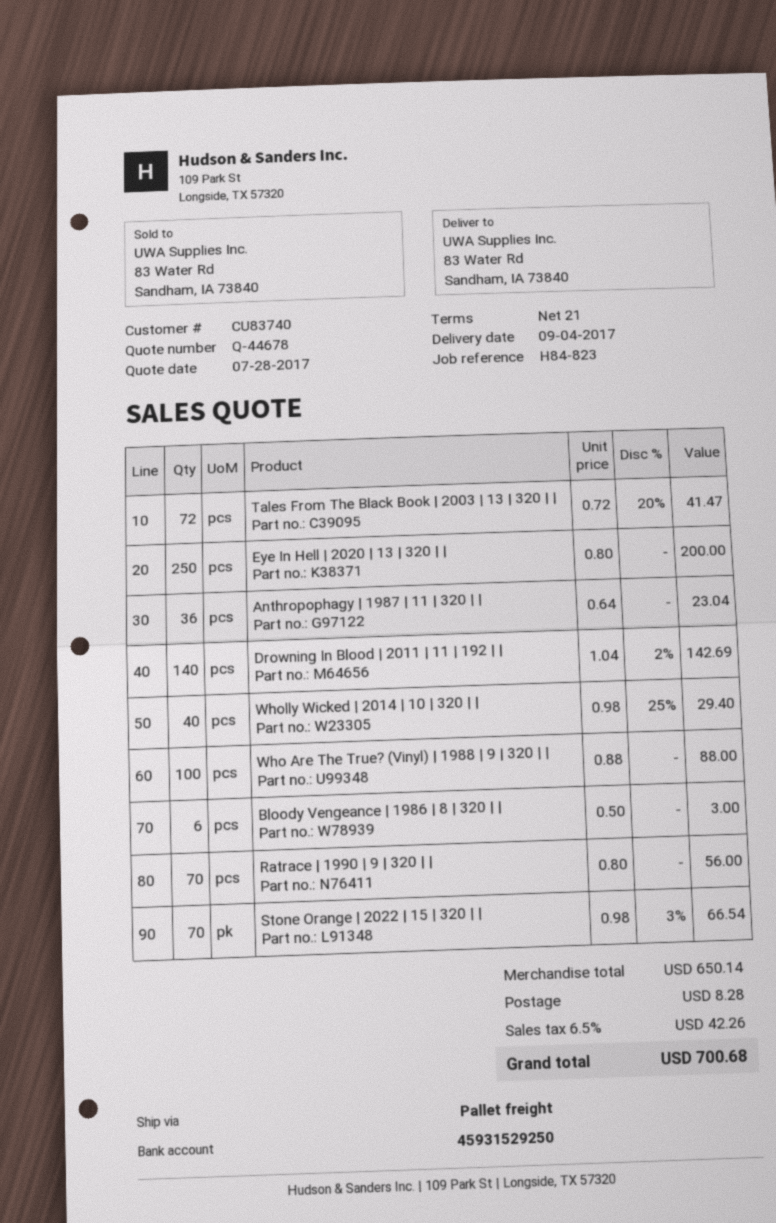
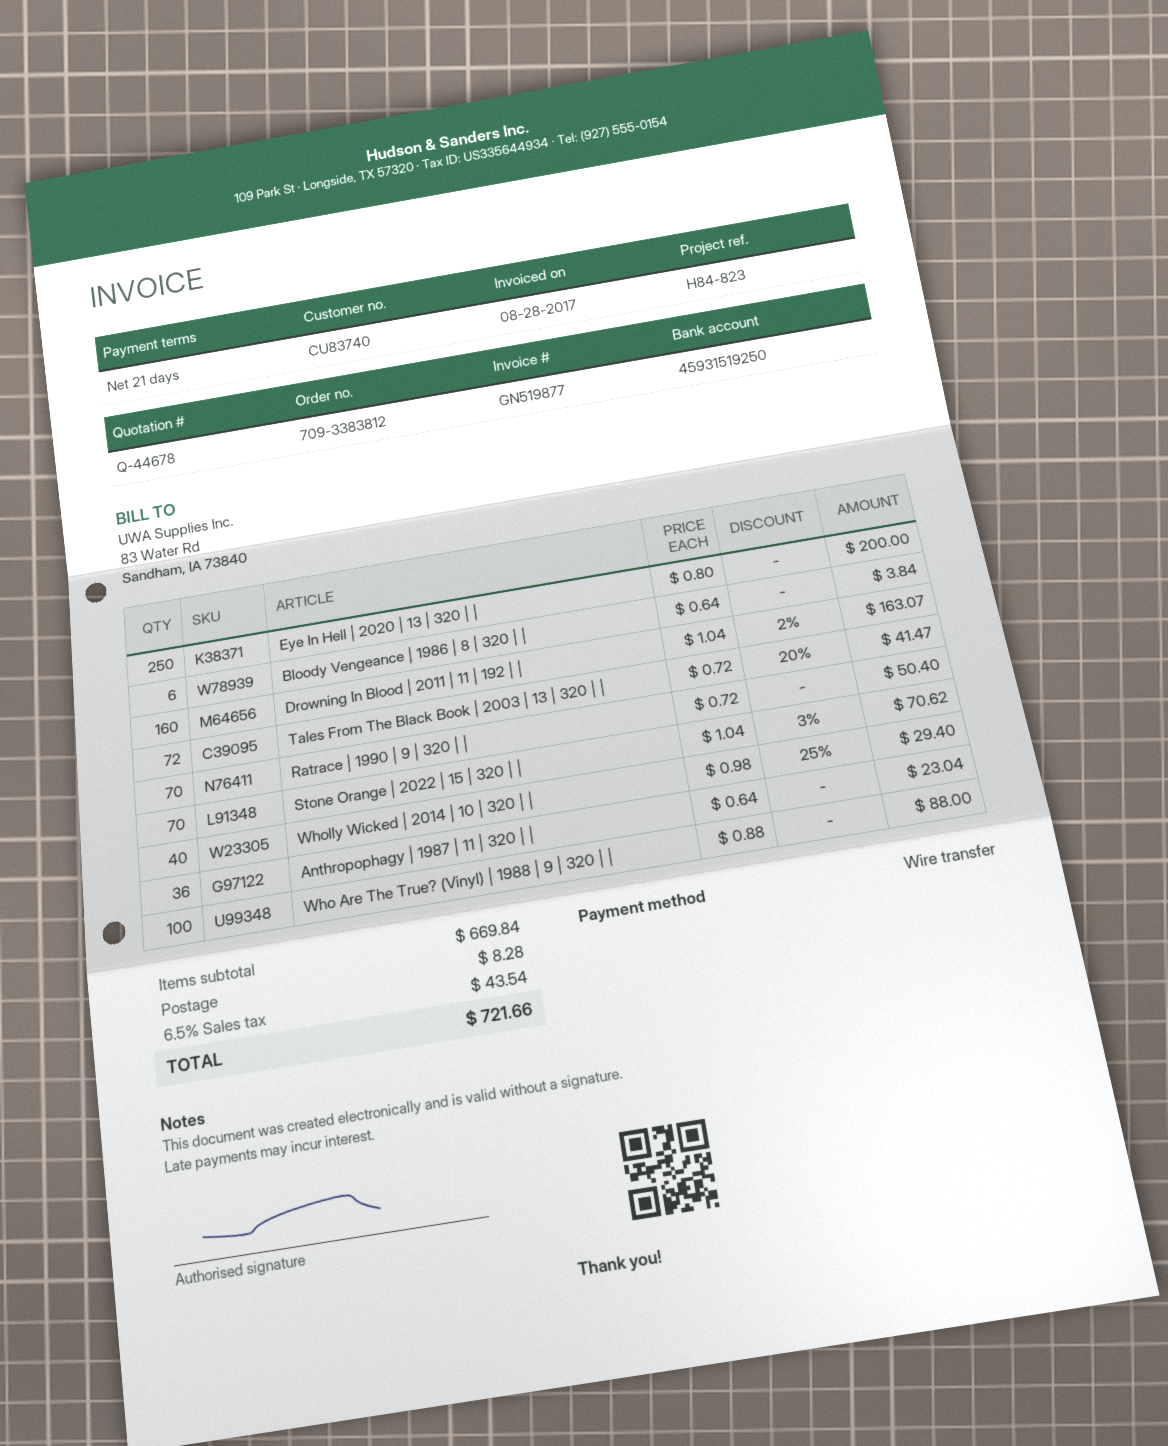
bank account: 45931529250 -> 45931519250
Drowning In Blood | 2011 | 11 | 192 | |: 140 x 1.04 - 2% = 142.69 -> 160 x 1.04 - 2% = 163.07
Bloody Vengeance | 1986 | 8 | 320 | |: 6 x 0.50 = 3.00 -> 6 x 0.64 = 3.84
Ratrace | 1990 | 9 | 320 | |: 70 x 0.80 = 56.00 -> 70 x 0.72 = 50.40
Stone Orange | 2022 | 15 | 320 | |: 70 x 0.98 - 3% = 66.54 -> 70 x 1.04 - 3% = 70.62
subtotal: 650.14 -> 669.84
tax: 6.5% = 42.26 -> 6.5% = 43.54
total: 700.68 -> 721.66

